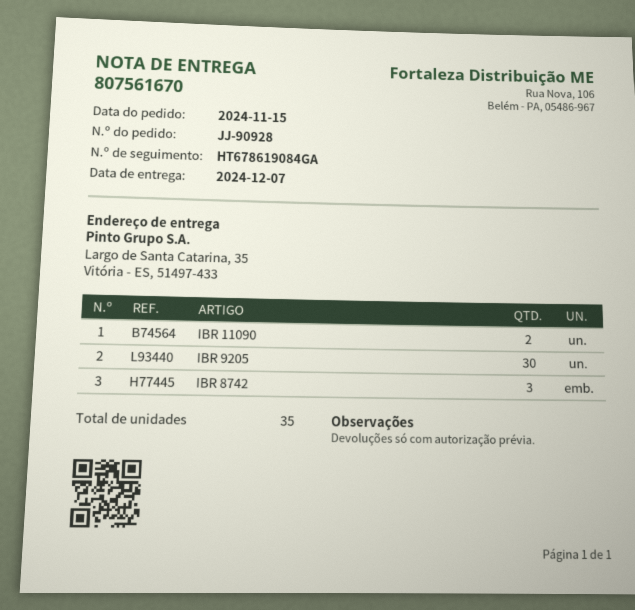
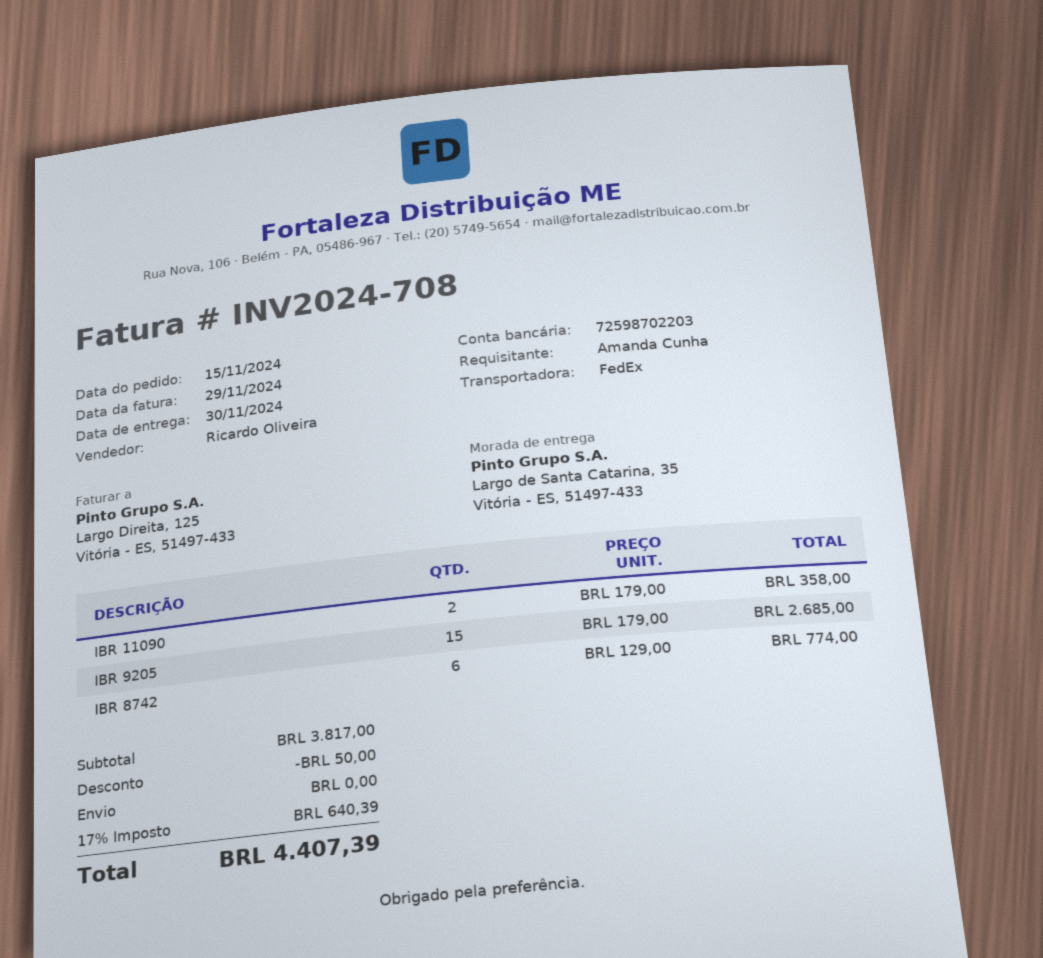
delivery date: 2024-12-07 -> 2024-11-30
IBR 9205: 30 -> 15
IBR 8742: 3 -> 6

